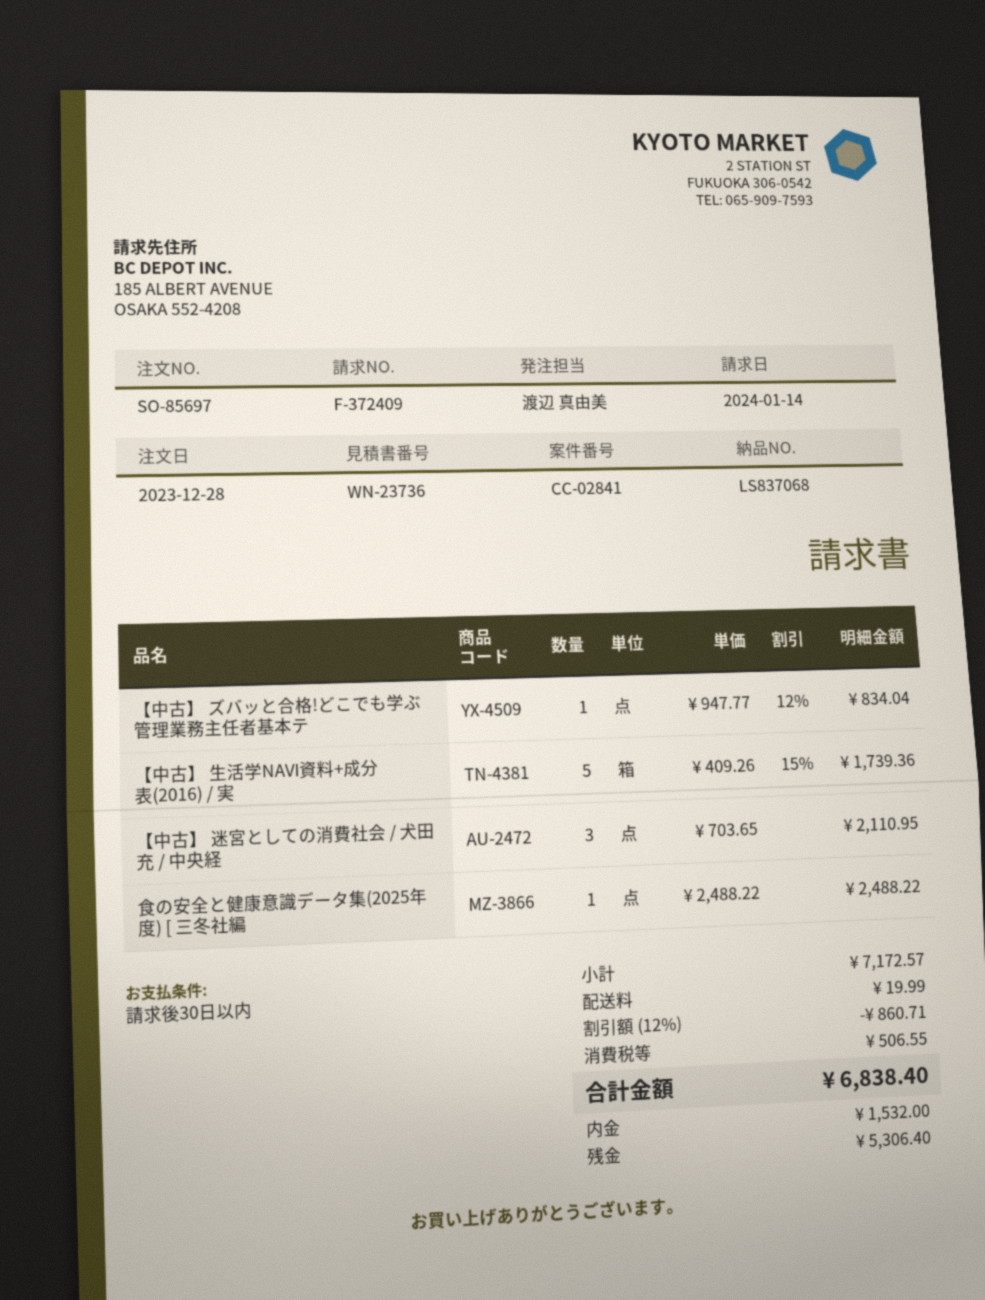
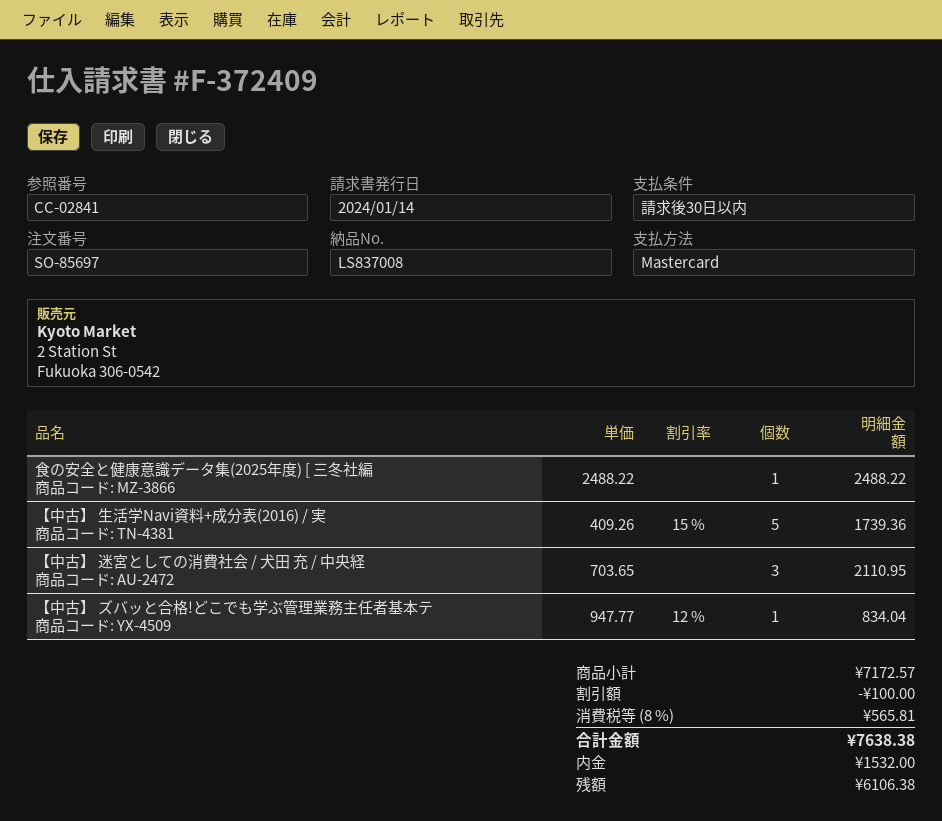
delivery note number: LS837068 -> LS837008
discount: 860.71 -> 100.00
shipping: 19.99 -> none
tax: 506.55 -> 565.81
total: 6838.40 -> 7638.38
balance: 5306.40 -> 6106.38

